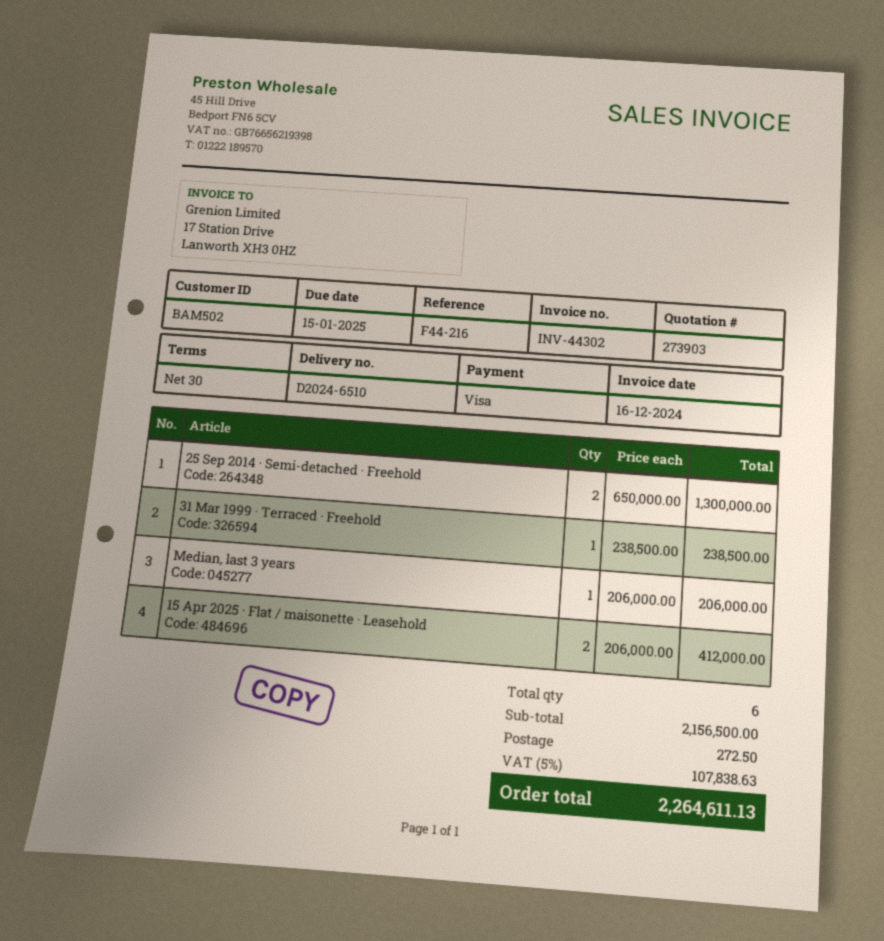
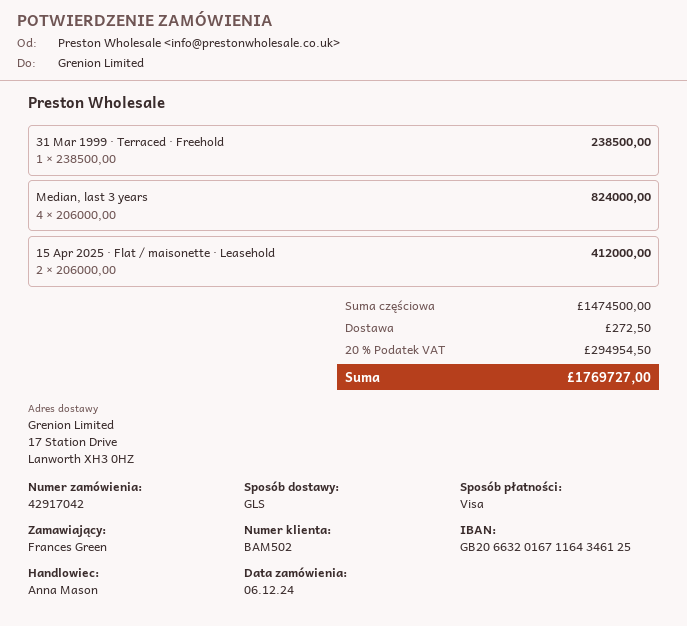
25 Sep 2014 · Semi-detached · Freehold: 2 x 650000.00 = 1300000.00 -> none
Median, last 3 years: 1 x 206000.00 = 206000.00 -> 4 x 206000.00 = 824000.00
subtotal: 2156500.00 -> 1474500.00
tax: 5% = 107838.63 -> 20% = 294954.50
total: 2264611.13 -> 1769727.00

